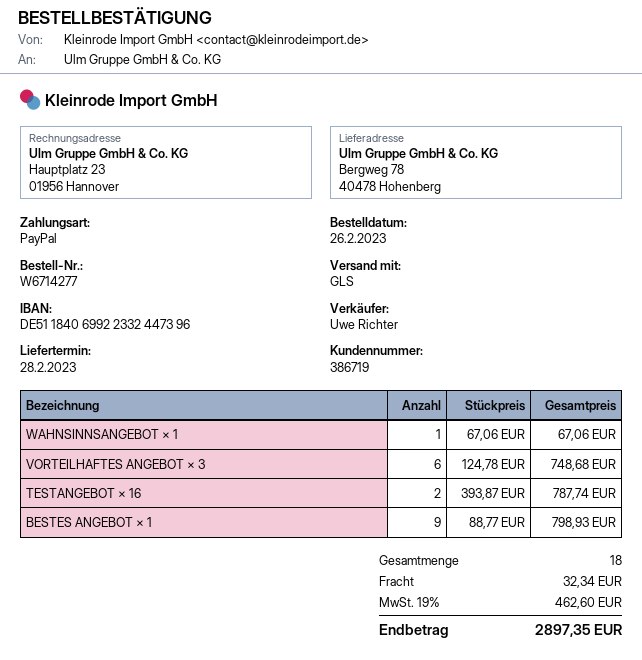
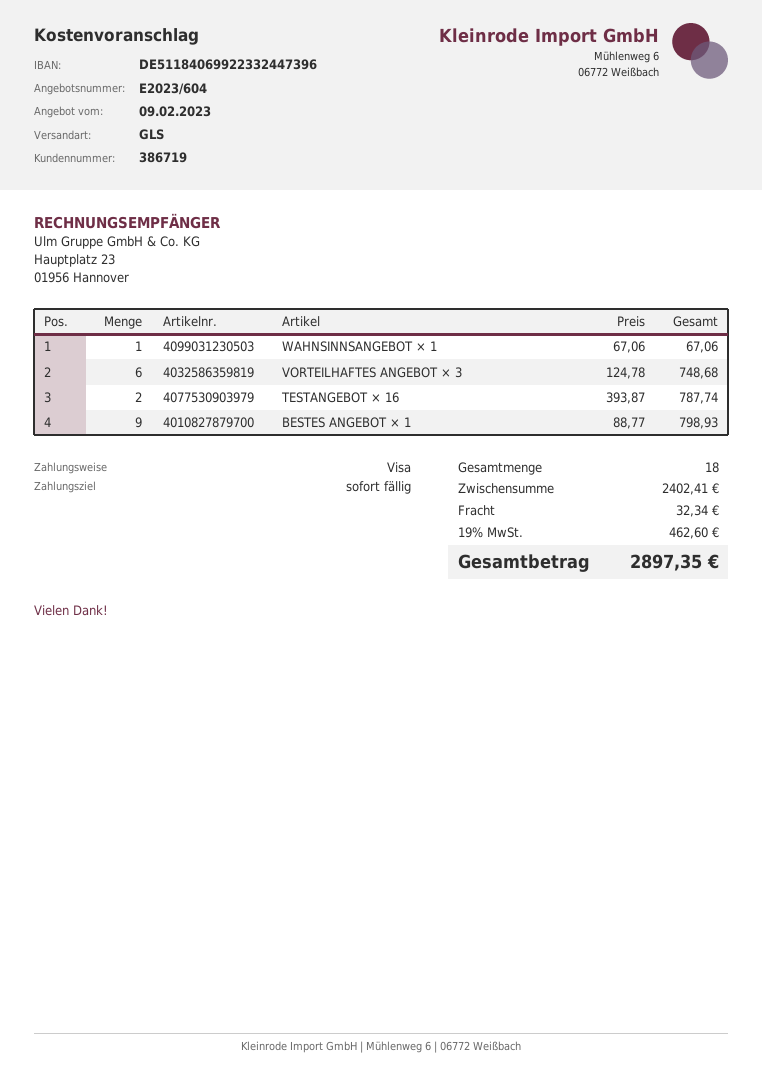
payment method: PayPal -> Visa

